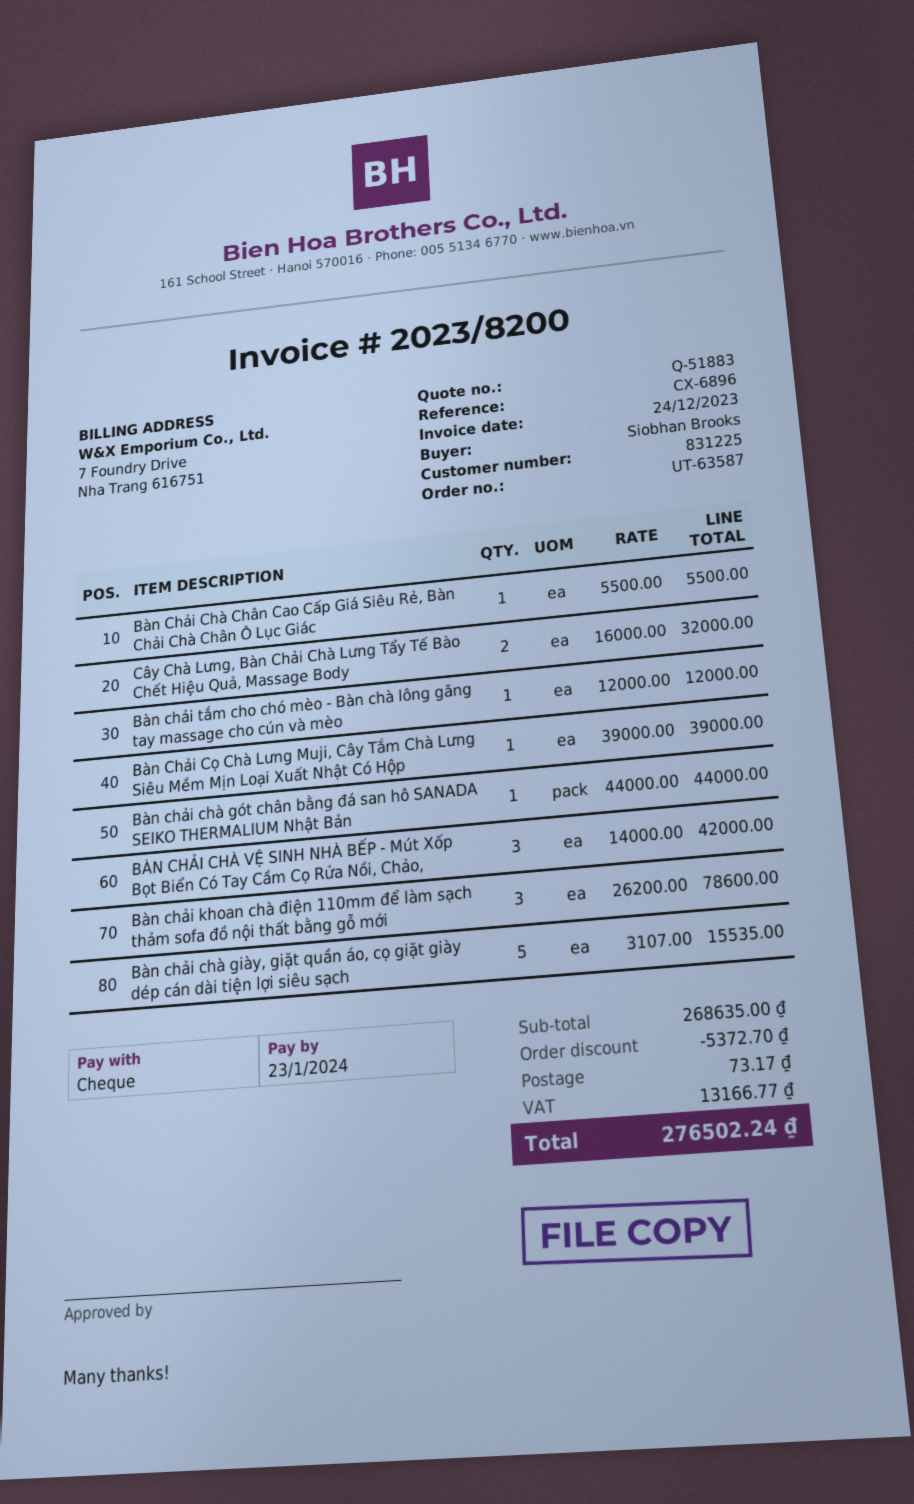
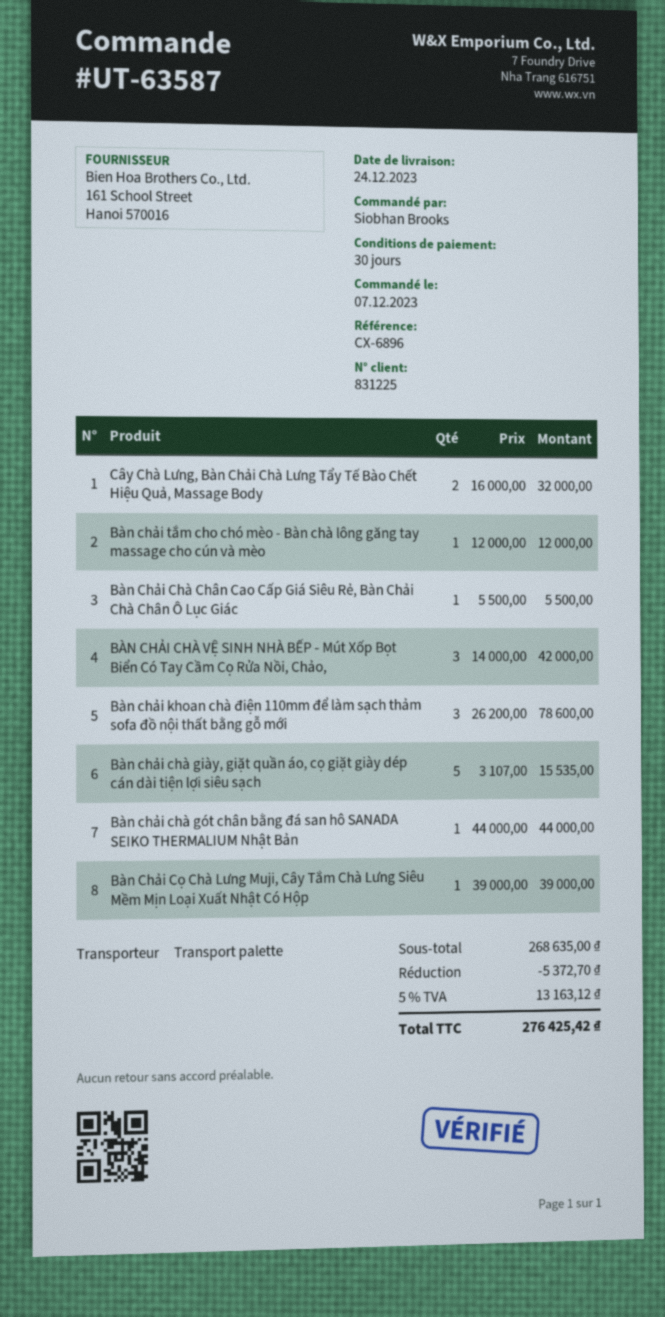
shipping: 73.17 -> none
tax: 13166.77 -> 13163.12
total: 276502.24 -> 276425.42

